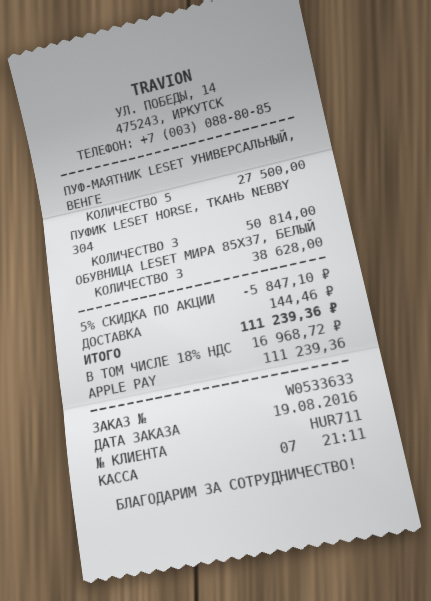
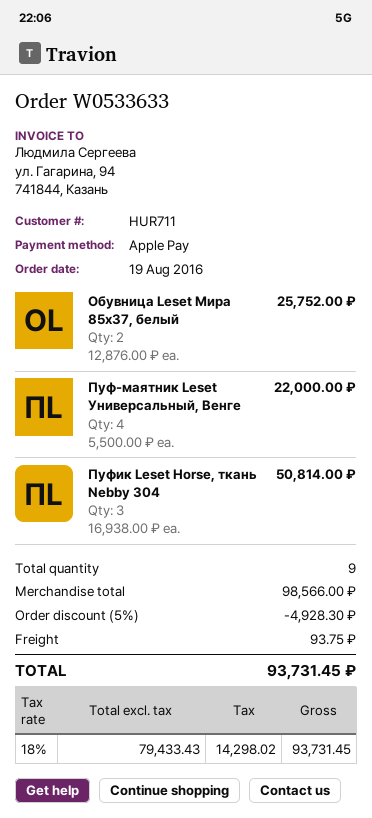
ПУФ-МАЯТНИК LESET УНИВЕРСАЛЬНЫЙ, ВЕНГЕ: 5 for 27500.00 -> 4 for 22000.00
ОБУВНИЦА LESET МИРА 85Х37, БЕЛЫЙ: 3 for 38628.00 -> 2 for 25752.00
discount: 5% = 5847.10 -> 5% = 4928.30
shipping: 144.46 -> 93.75
tax: 18% = 16968.72 -> 18% = 14298.02
total: 111239.36 -> 93731.45

